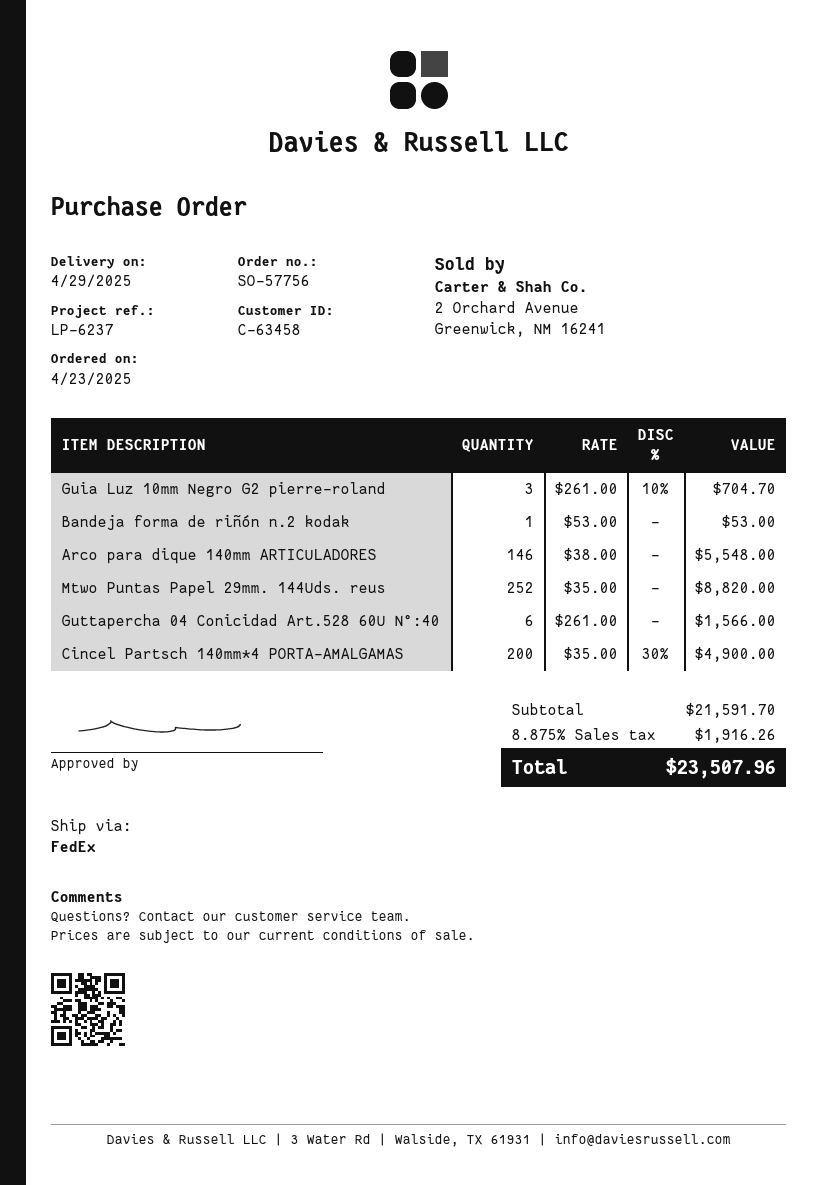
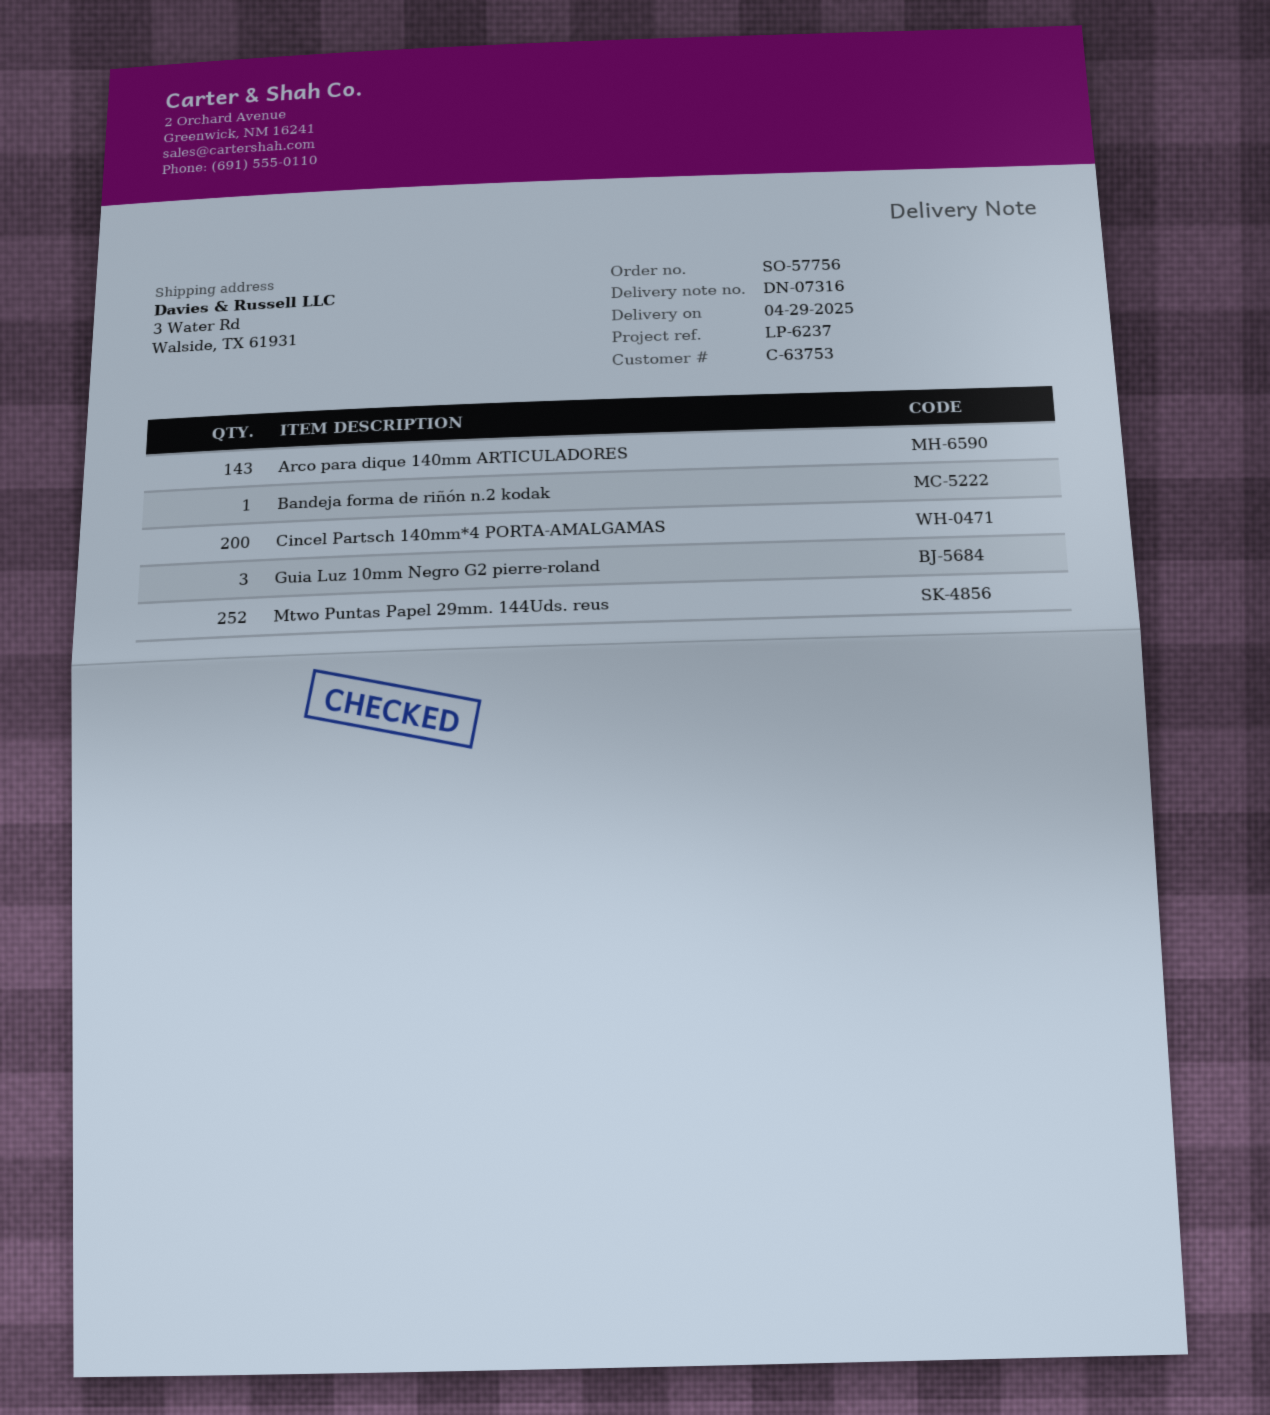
customer number: C-63458 -> C-63753
Arco para dique 140mm ARTICULADORES: 146 -> 143
Guttapercha 04 Conicidad Art.528 60U N°:40: 6 -> none

